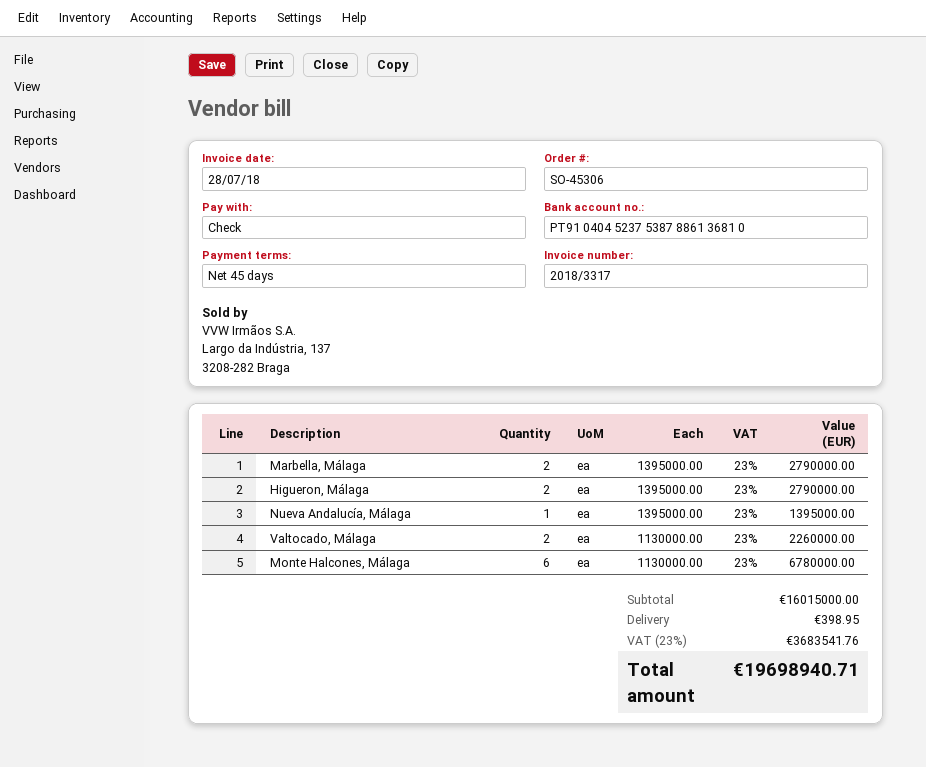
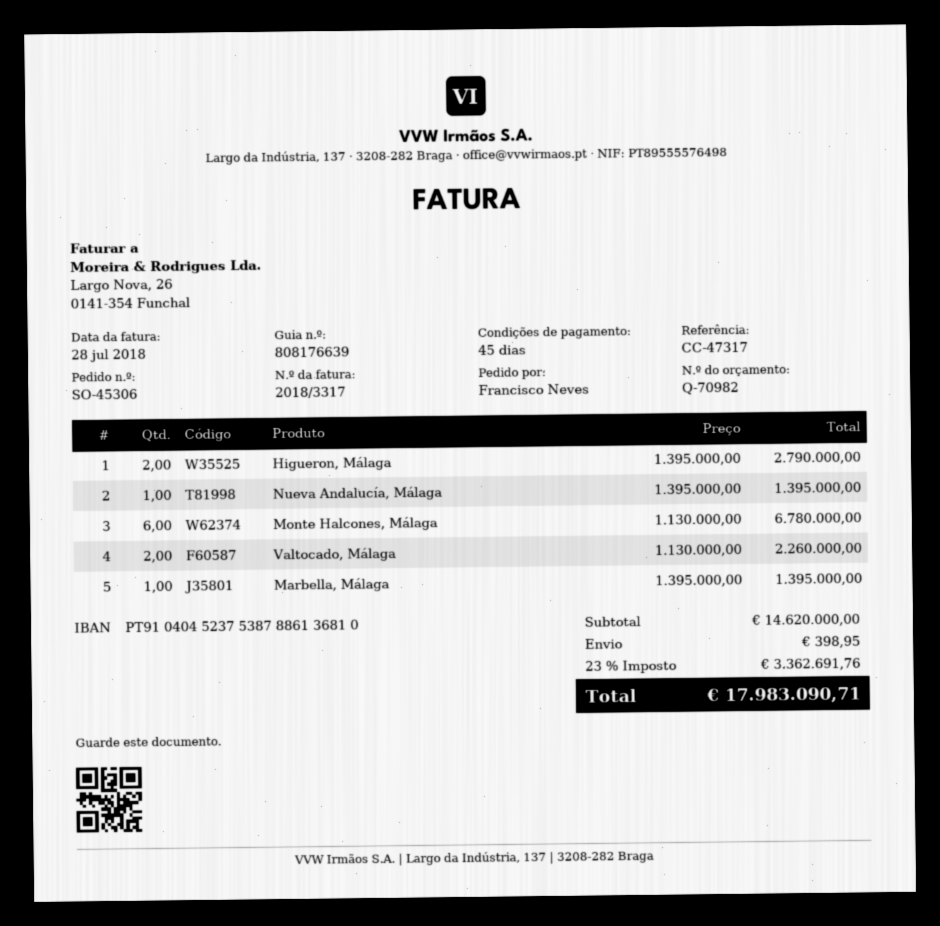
Marbella, Málaga: 2 x 1395000.00 = 2790000.00 -> 1 x 1395000.00 = 1395000.00
subtotal: 16015000.00 -> 14620000.00
tax: 23% = 3683541.76 -> 23% = 3362691.76
total: 19698940.71 -> 17983090.71

